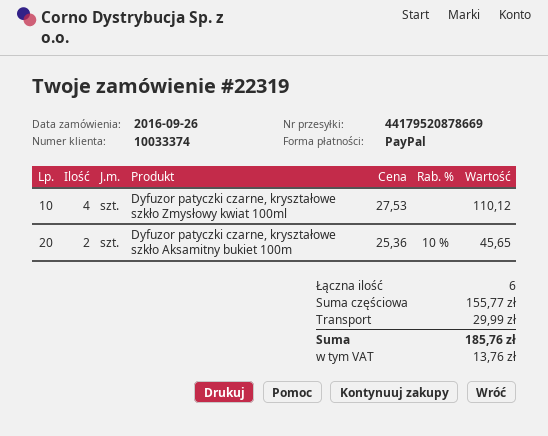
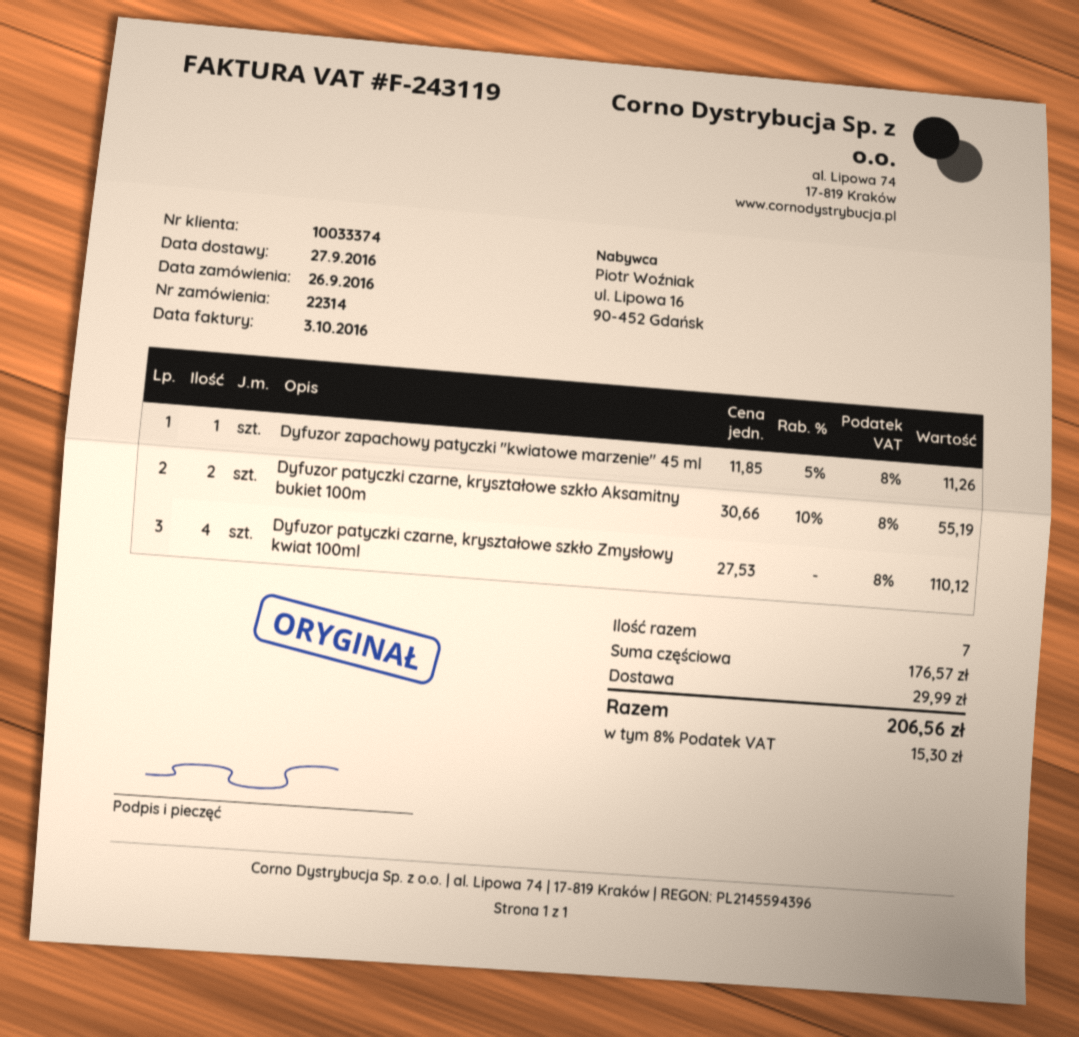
order number: 22319 -> 22314
Dyfuzor patyczki czarne, kryształowe szkło Aksamitny bukiet 100m: 2 x 25.36 - 10% = 45.65 -> 2 x 30.66 - 10% = 55.19
Dyfuzor zapachowy patyczki "kwiatowe marzenie" 45 ml: none -> 1 x 11.85 - 5% = 11.26
total quantity: 6 -> 7
subtotal: 155.77 -> 176.57
tax: 13.76 -> 15.30
total: 185.76 -> 206.56

